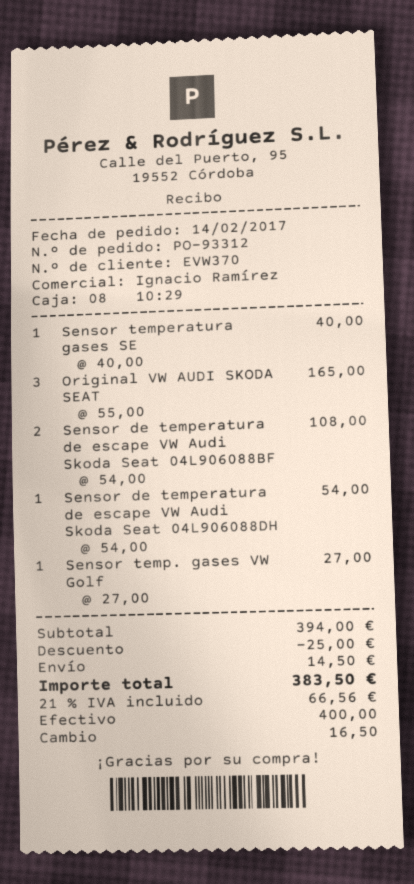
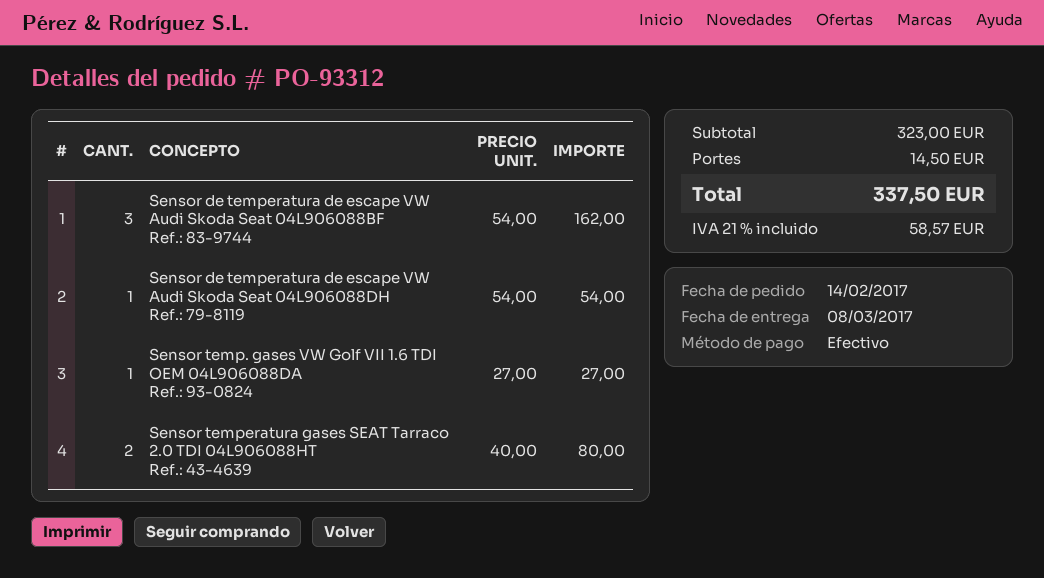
Sensor temperatura gases SE: 1 x 40.00 = 40.00 -> 2 x 40.00 = 80.00
Original VW AUDI SKODA SEAT: 3 x 55.00 = 165.00 -> none
Sensor de temperatura de escape VW Audi Skoda Seat 04L906088BF: 2 x 54.00 = 108.00 -> 3 x 54.00 = 162.00
subtotal: 394.00 -> 323.00
discount: 25.00 -> none
tax: 21% = 66.56 -> 21% = 58.57
total: 383.50 -> 337.50

